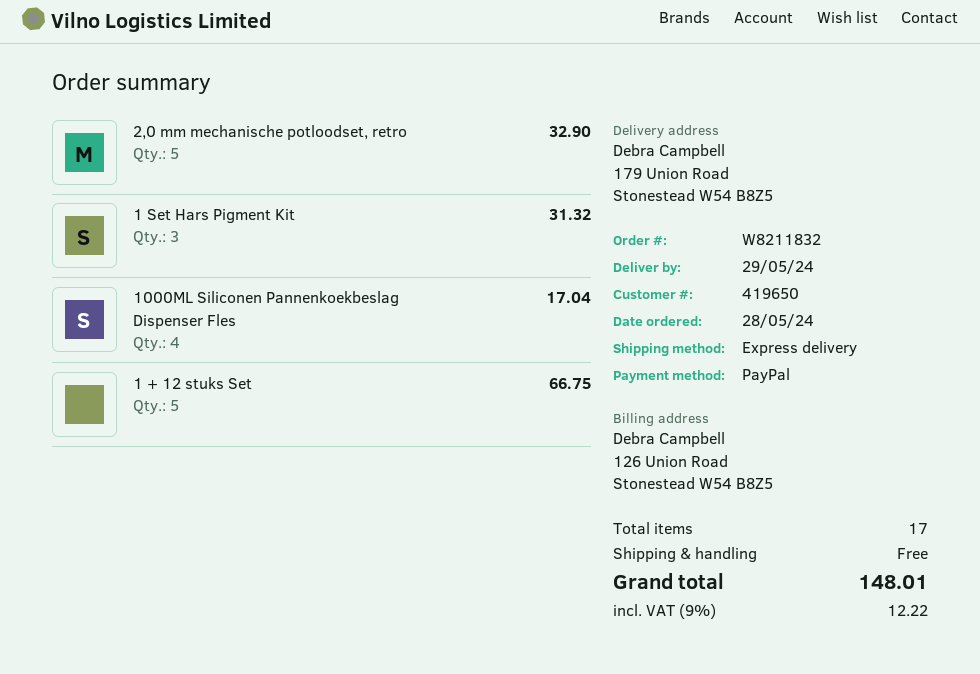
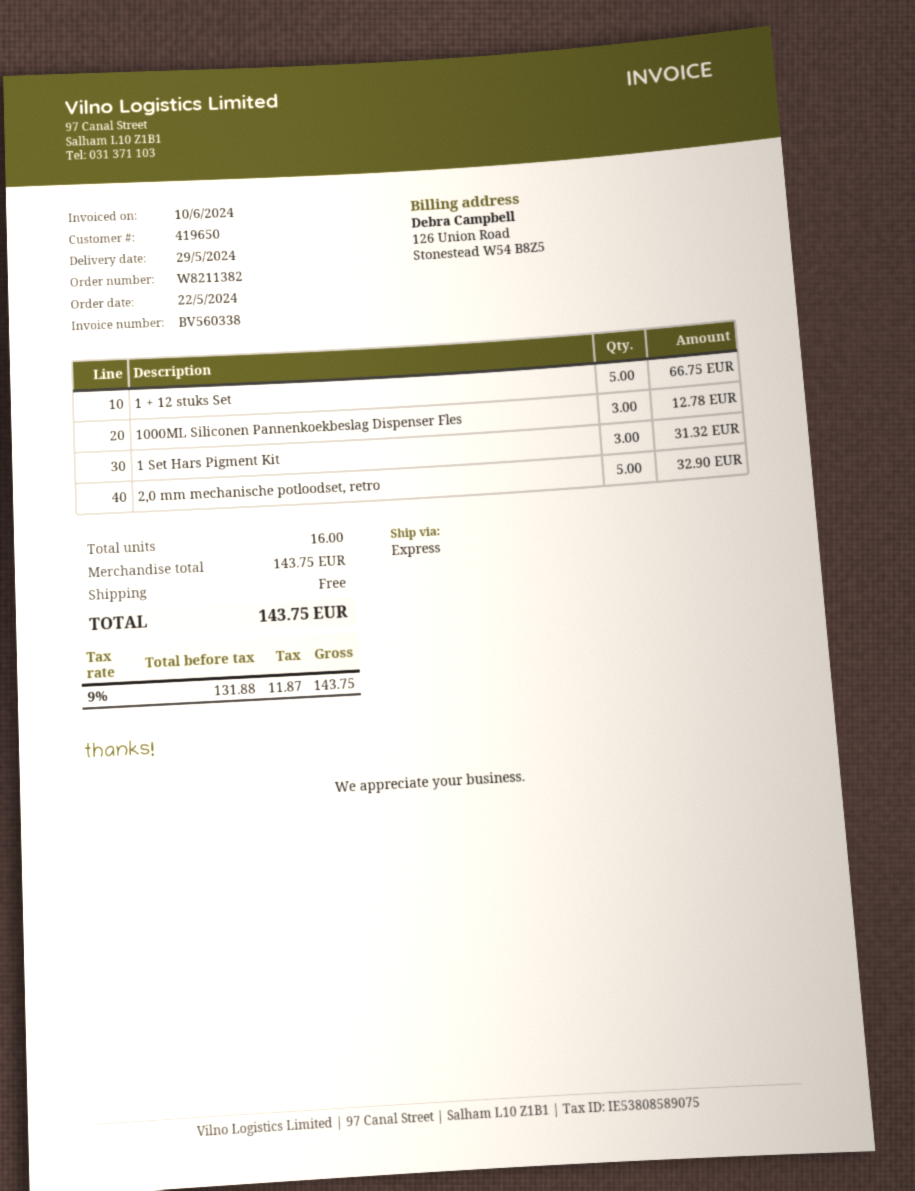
order number: W8211832 -> W8211382
order date: 2024-05-28 -> 2024-05-22
1000ML Siliconen Pannenkoekbeslag Dispenser Fles: 4 for 17.04 -> 3 for 12.78
total quantity: 17 -> 16
tax: 9% = 12.22 -> 9% = 11.87
total: 148.01 -> 143.75

